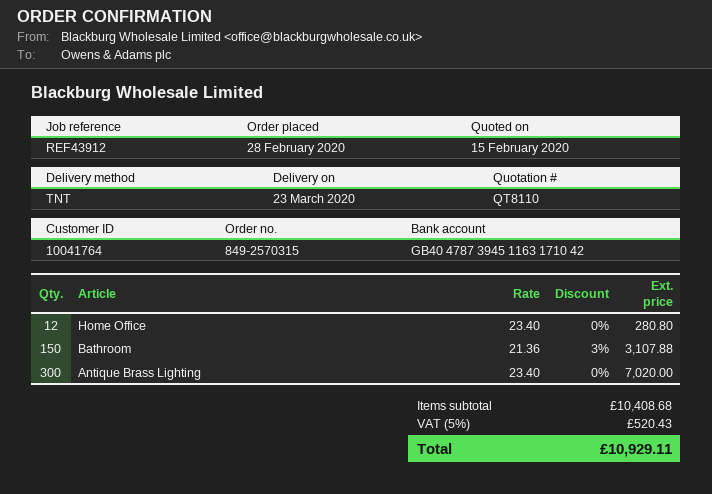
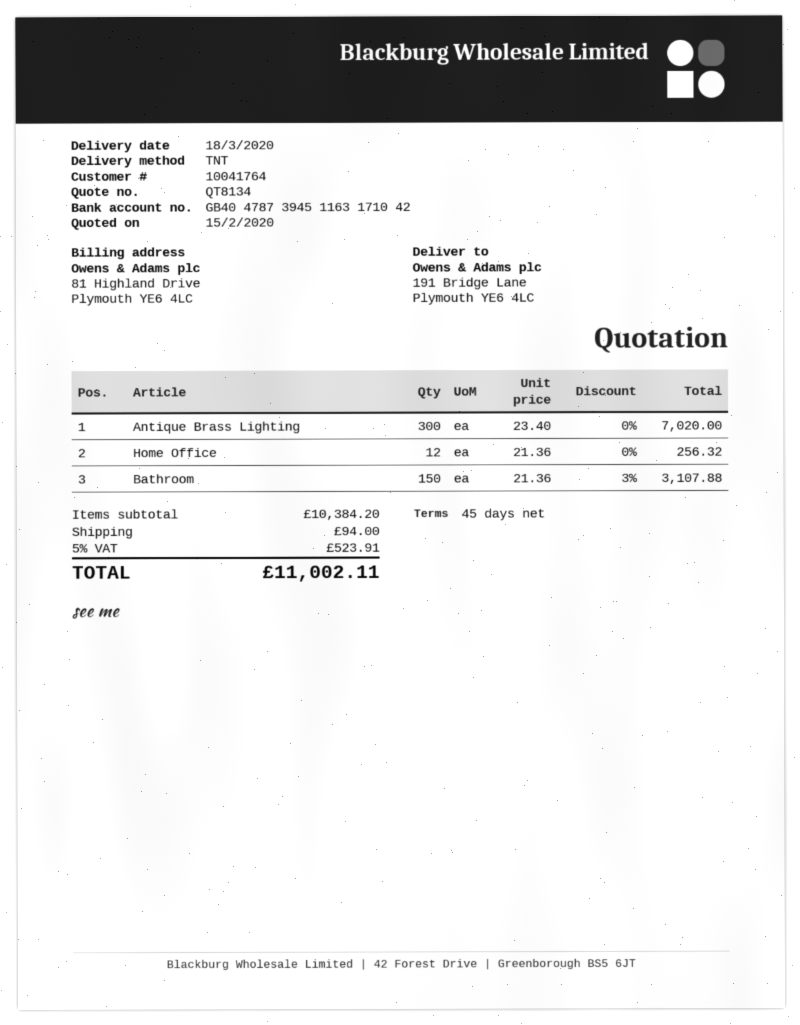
quote number: QT8110 -> QT8134
delivery date: 2020-03-23 -> 2020-03-18
Home Office: 12 x 23.40 = 280.80 -> 12 x 21.36 = 256.32
subtotal: 10408.68 -> 10384.20
shipping: none -> 94.00
tax: 5% = 520.43 -> 5% = 523.91
total: 10929.11 -> 11002.11

